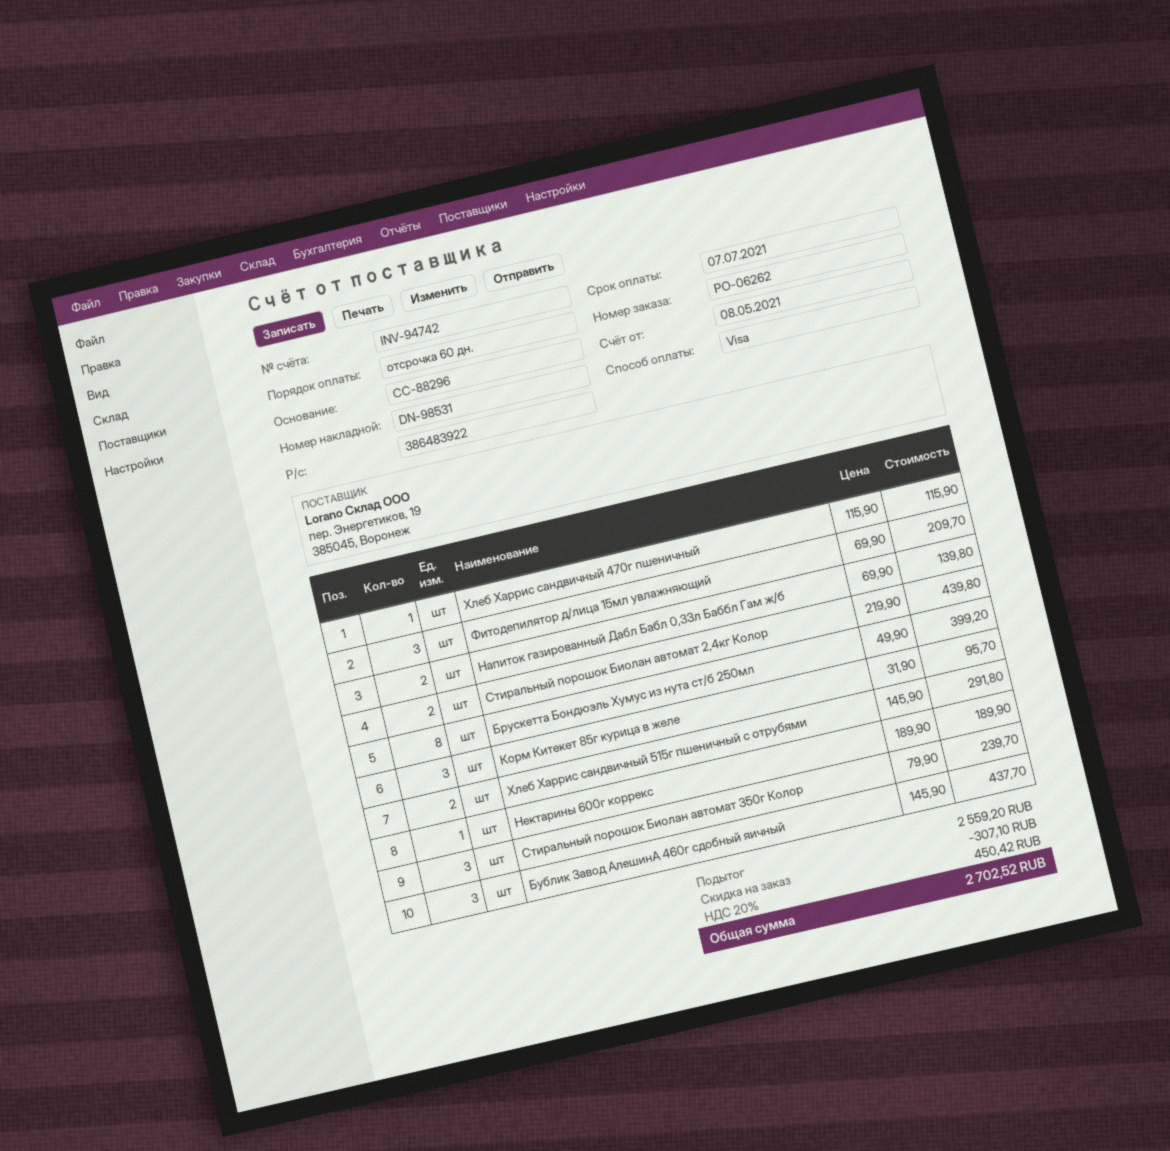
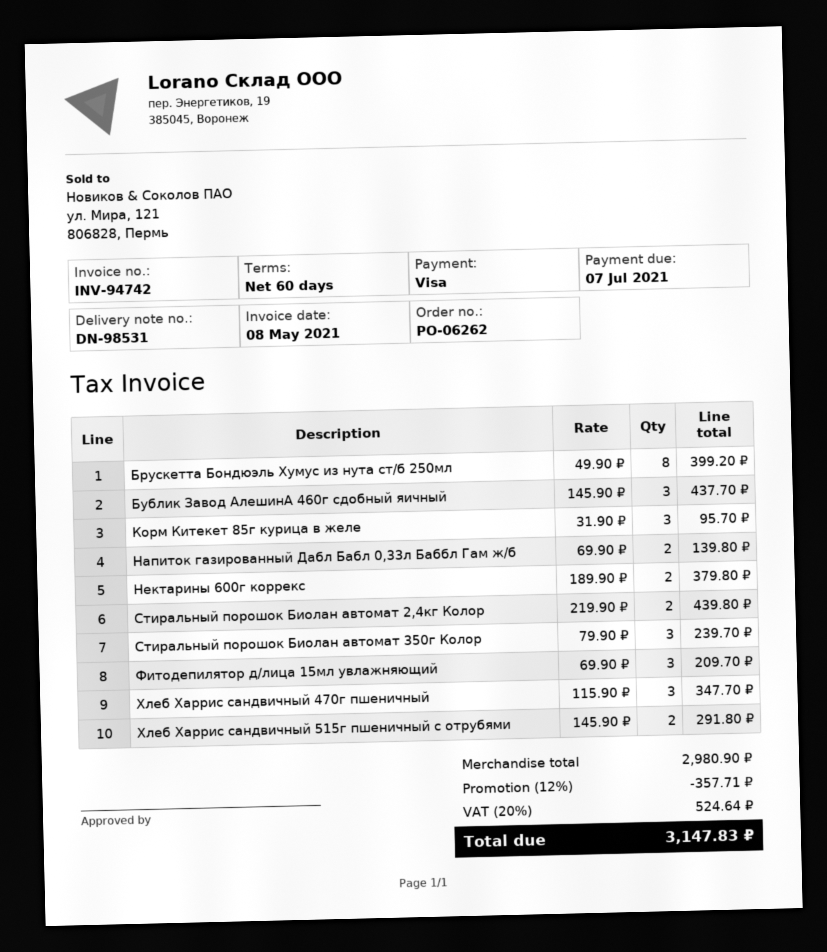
Хлеб Харрис сандвичный 470г пшеничный: 1 x 115.90 = 115.90 -> 3 x 115.90 = 347.70
Нектарины 600г коррекс: 1 x 189.90 = 189.90 -> 2 x 189.90 = 379.80
subtotal: 2559.20 -> 2980.90
discount: 307.10 -> 357.71
tax: 20% = 450.42 -> 20% = 524.64
total: 2702.52 -> 3147.83

